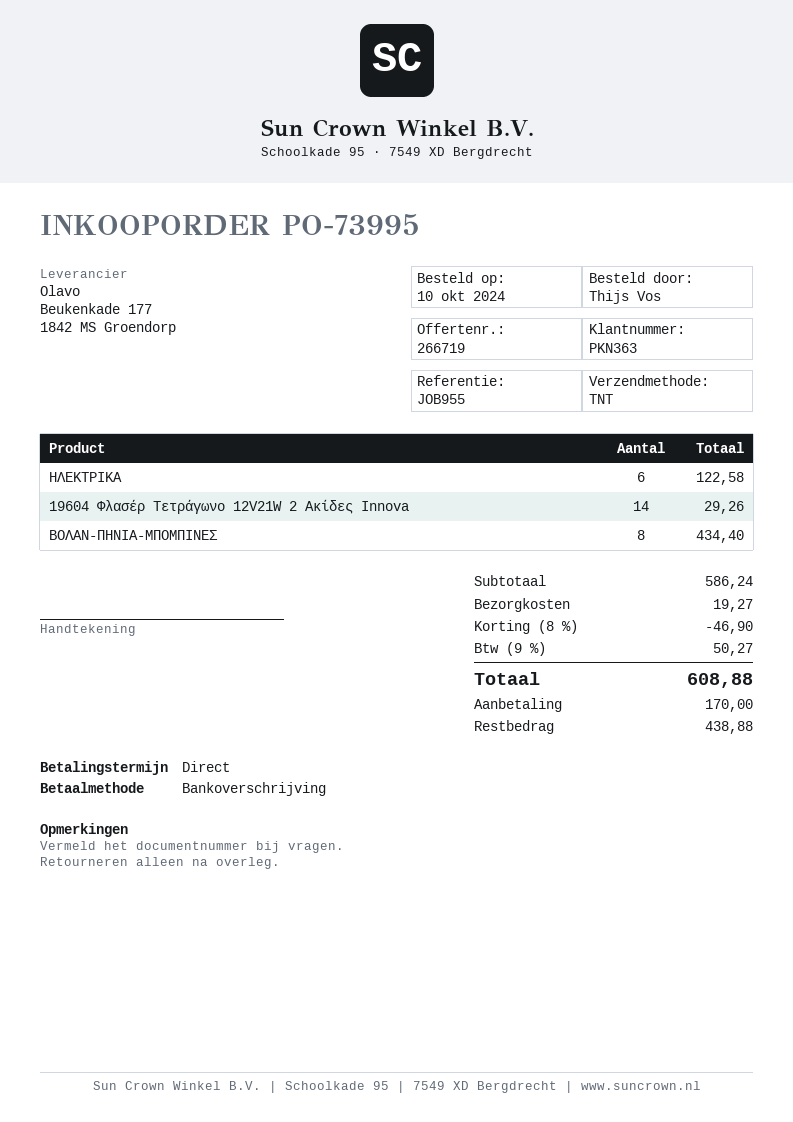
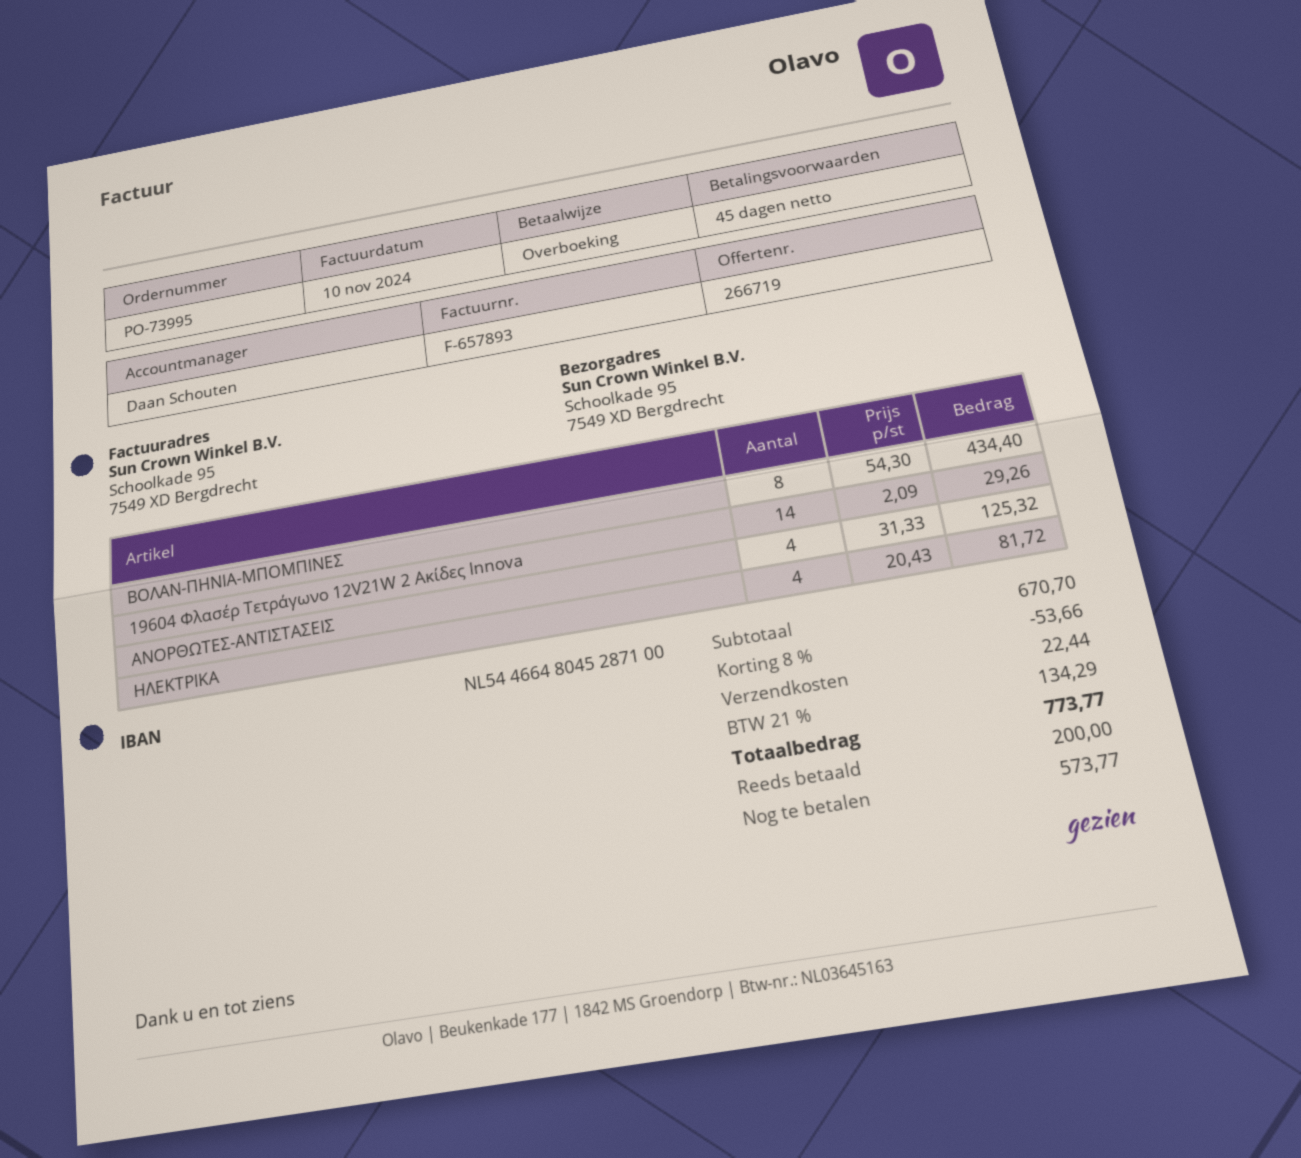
payment terms: on receipt -> 45 days
ΗΛΕΚΤΡΙΚΑ: 6 for 122.58 -> 4 for 81.72
ΑΝΟΡΘΩΤΕΣ-ΑΝΤΙΣΤΑΣΕΙΣ: none -> 4 for 125.32
subtotal: 586.24 -> 670.70
discount: 8% = 46.90 -> 8% = 53.66
shipping: 19.27 -> 22.44
tax: 9% = 50.27 -> 21% = 134.29
total: 608.88 -> 773.77
deposit: 170.00 -> 200.00
balance: 438.88 -> 573.77

